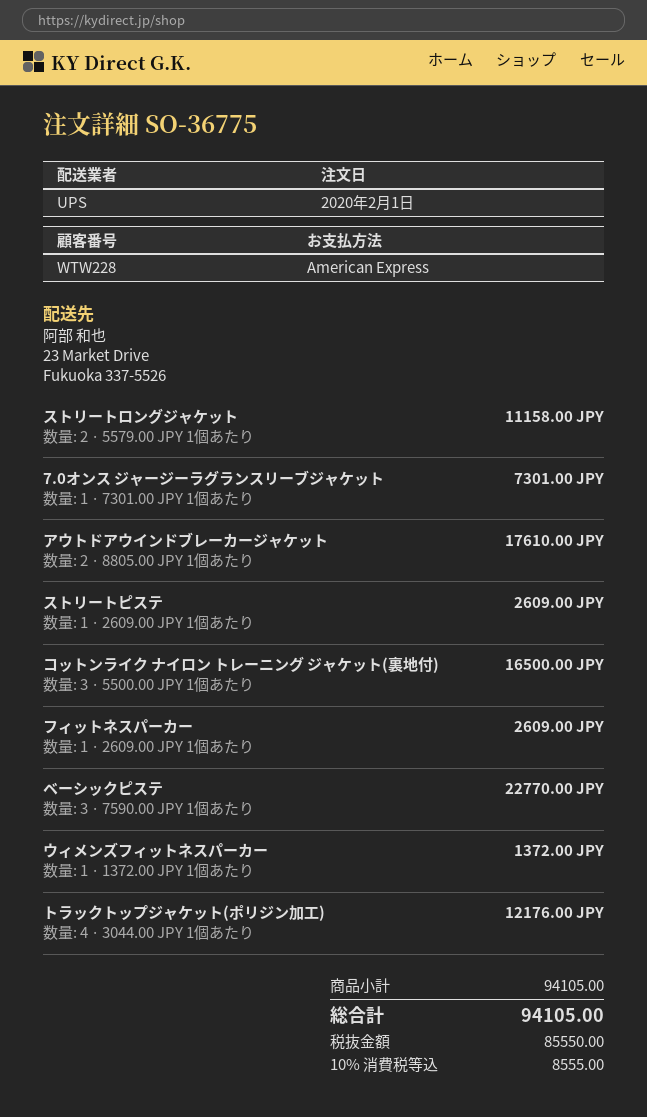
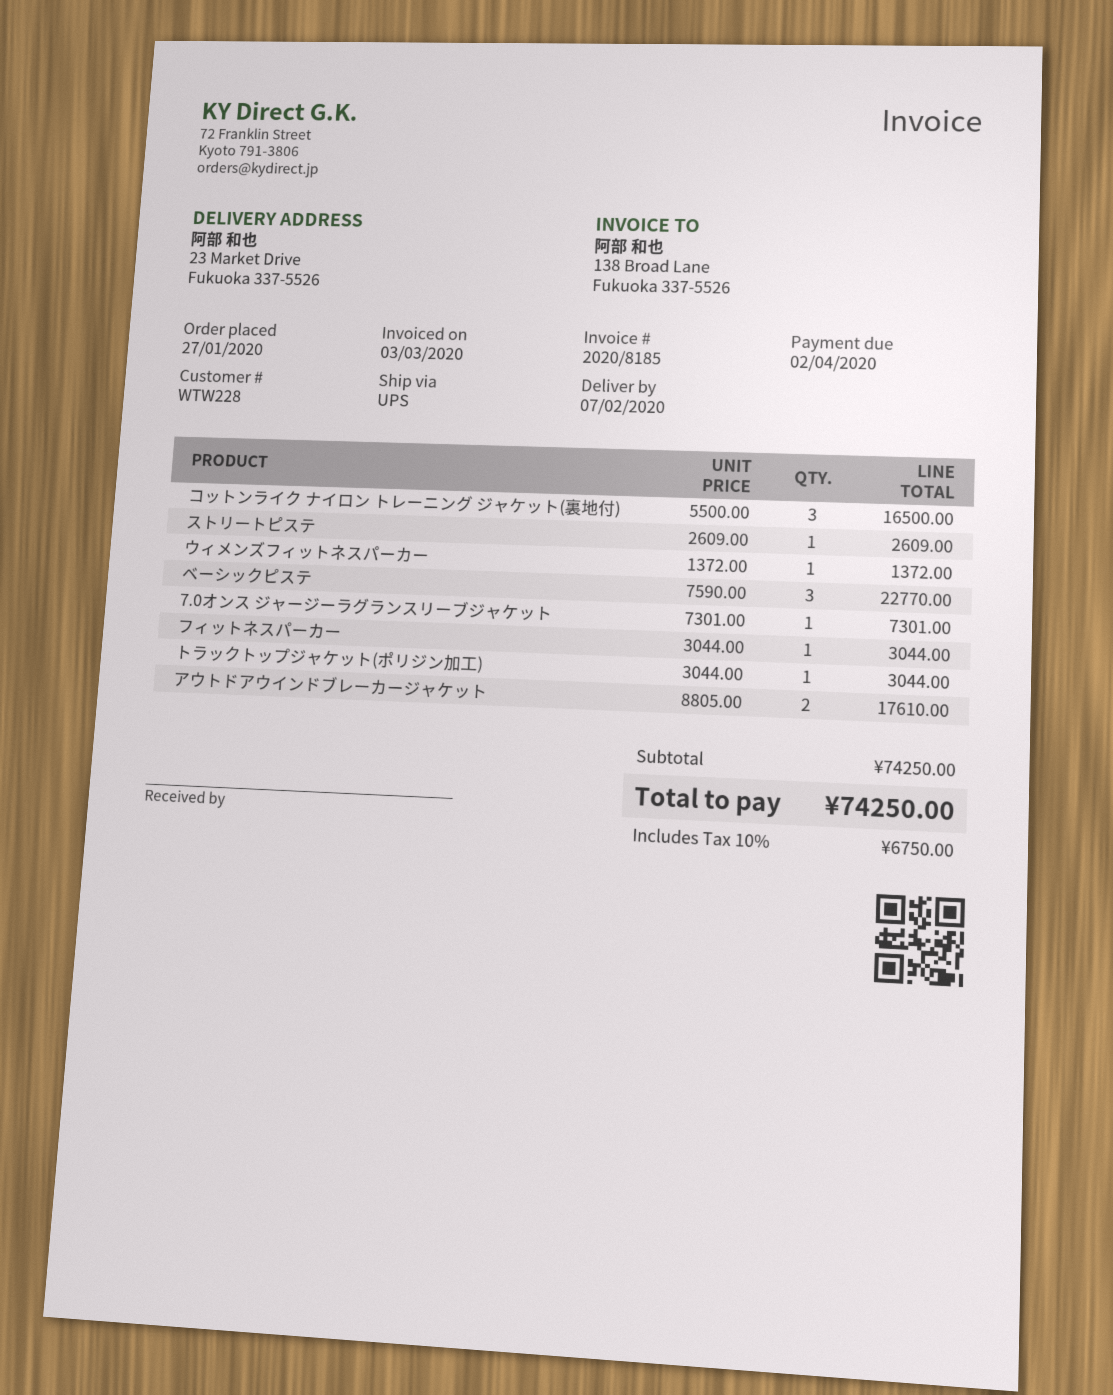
order date: 2020-02-01 -> 2020-01-27
ストリートロングジャケット: 2 x 5579.00 = 11158.00 -> none
フィットネスパーカー: 1 x 2609.00 = 2609.00 -> 1 x 3044.00 = 3044.00
トラックトップジャケット(ポリジン加工): 4 x 3044.00 = 12176.00 -> 1 x 3044.00 = 3044.00
subtotal: 94105.00 -> 74250.00
tax: 10% = 8555.00 -> 10% = 6750.00
total: 94105.00 -> 74250.00

